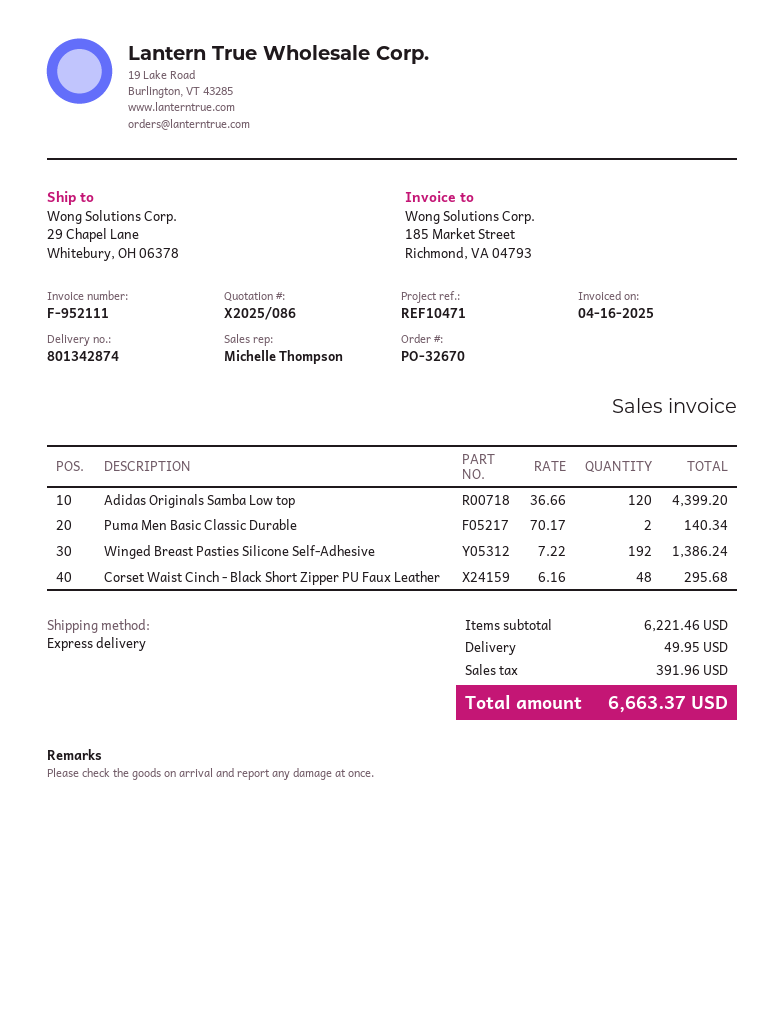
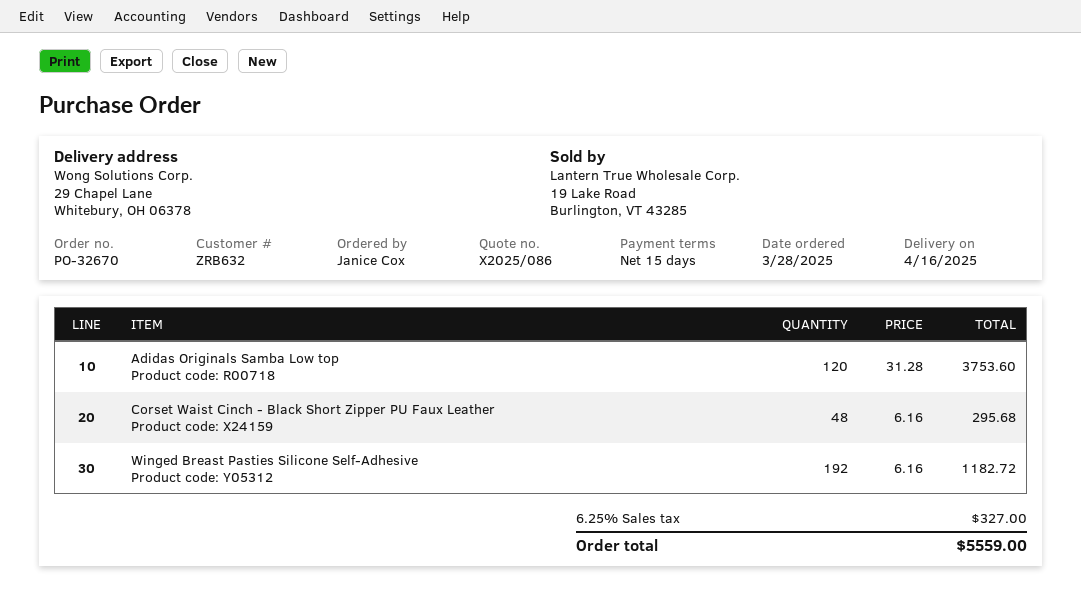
Adidas Originals Samba Low top: 120 x 36.66 = 4399.20 -> 120 x 31.28 = 3753.60
Puma Men Basic Classic Durable: 2 x 70.17 = 140.34 -> none
Winged Breast Pasties Silicone Self-Adhesive: 192 x 7.22 = 1386.24 -> 192 x 6.16 = 1182.72
shipping: 49.95 -> none
tax: 391.96 -> 327.00
total: 6663.37 -> 5559.00

